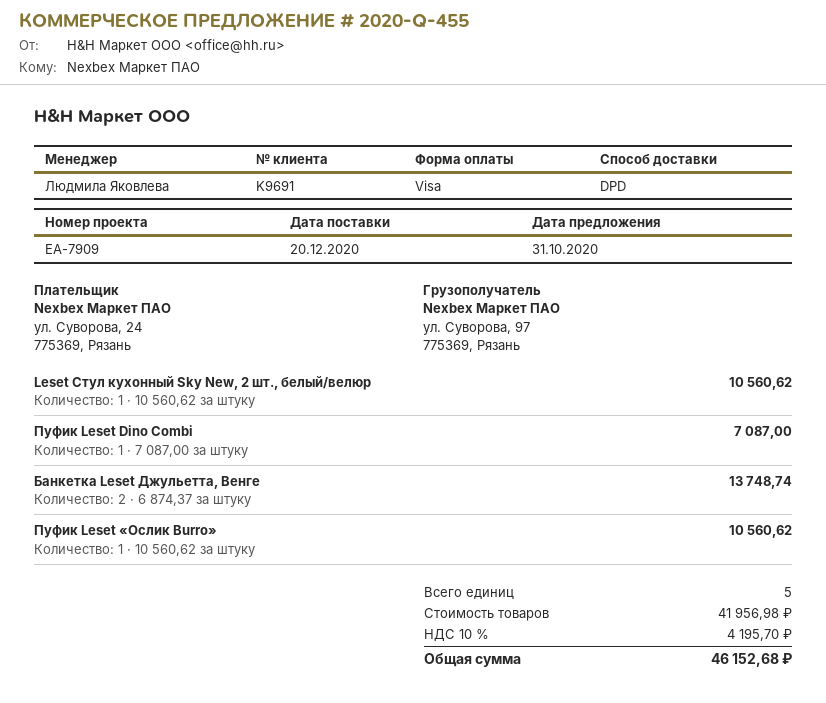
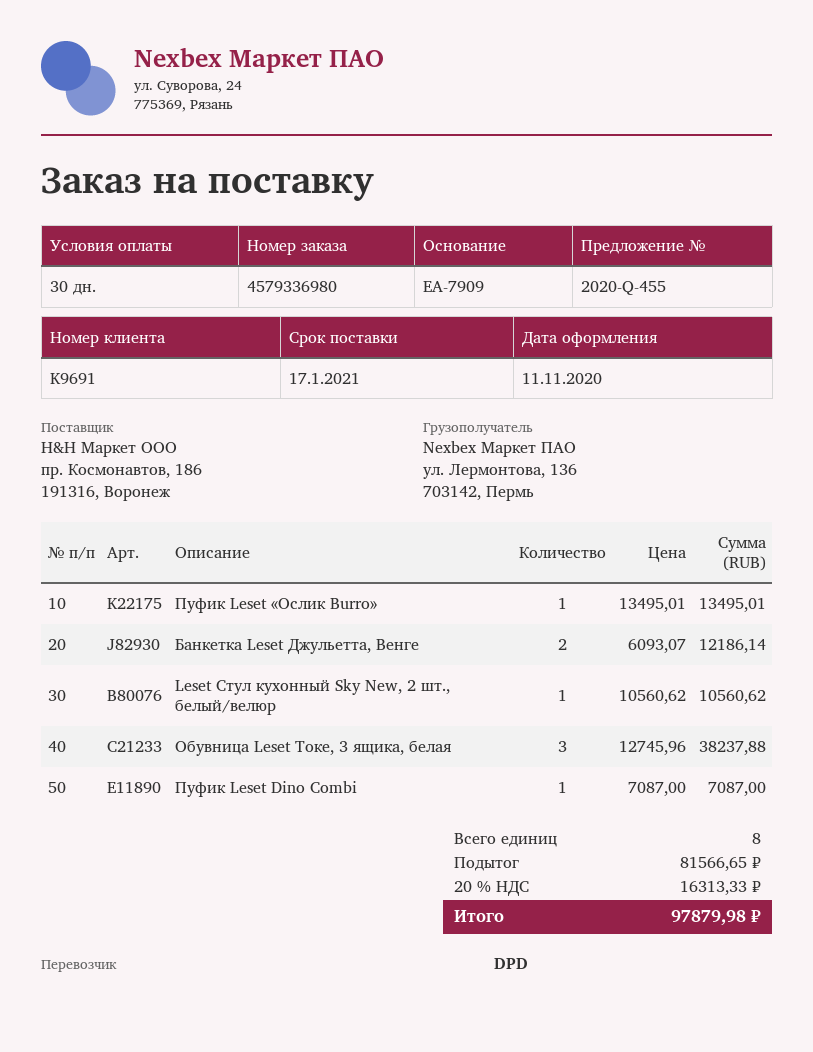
delivery date: 2020-12-20 -> 2021-01-17
ship to: ул. Суворова, 97, 775369, Рязань -> ул. Лермонтова, 136, 703142, Пермь
Банкетка Leset Джульетта, Венге: 2 x 6874.37 = 13748.74 -> 2 x 6093.07 = 12186.14
Пуфик Leset «Ослик Burro»: 1 x 10560.62 = 10560.62 -> 1 x 13495.01 = 13495.01
Обувница Leset Токе, 3 ящика, белая: none -> 3 x 12745.96 = 38237.88
total quantity: 5 -> 8
subtotal: 41956.98 -> 81566.65
tax: 10% = 4195.70 -> 20% = 16313.33
total: 46152.68 -> 97879.98

